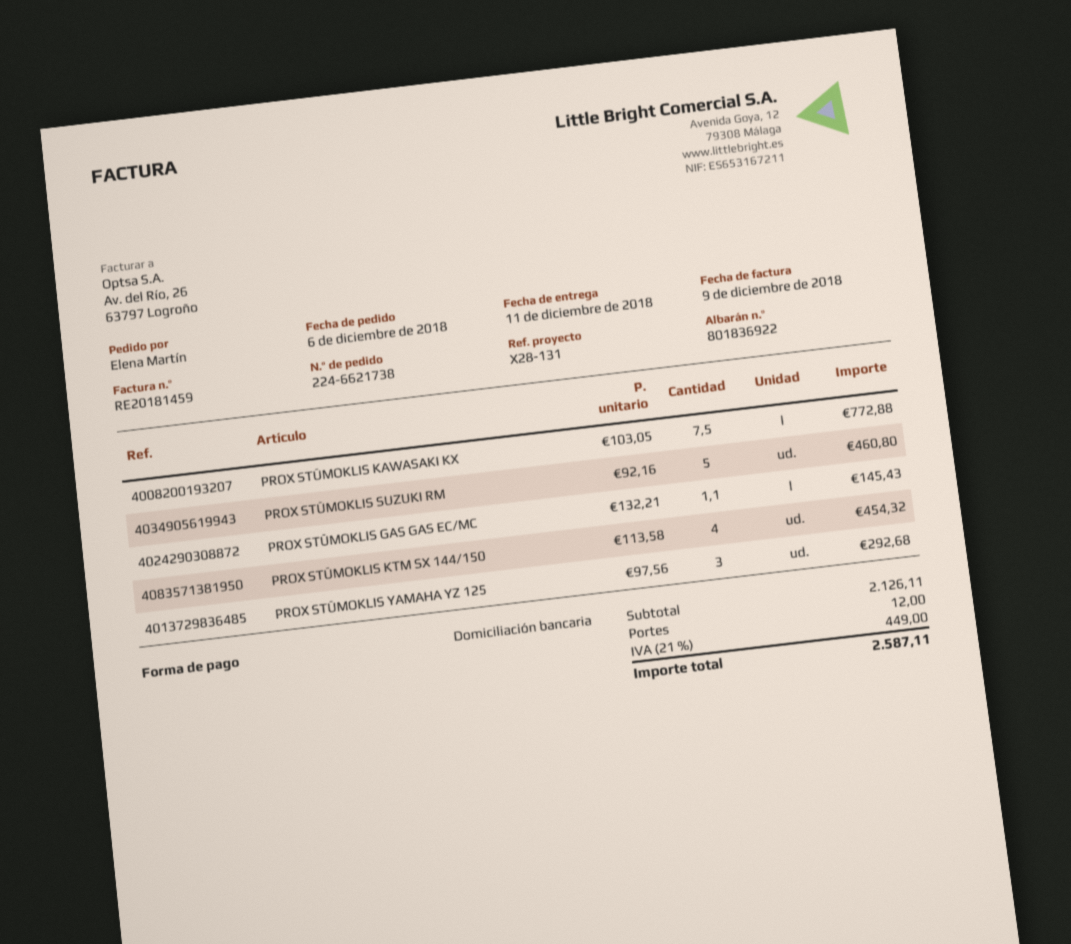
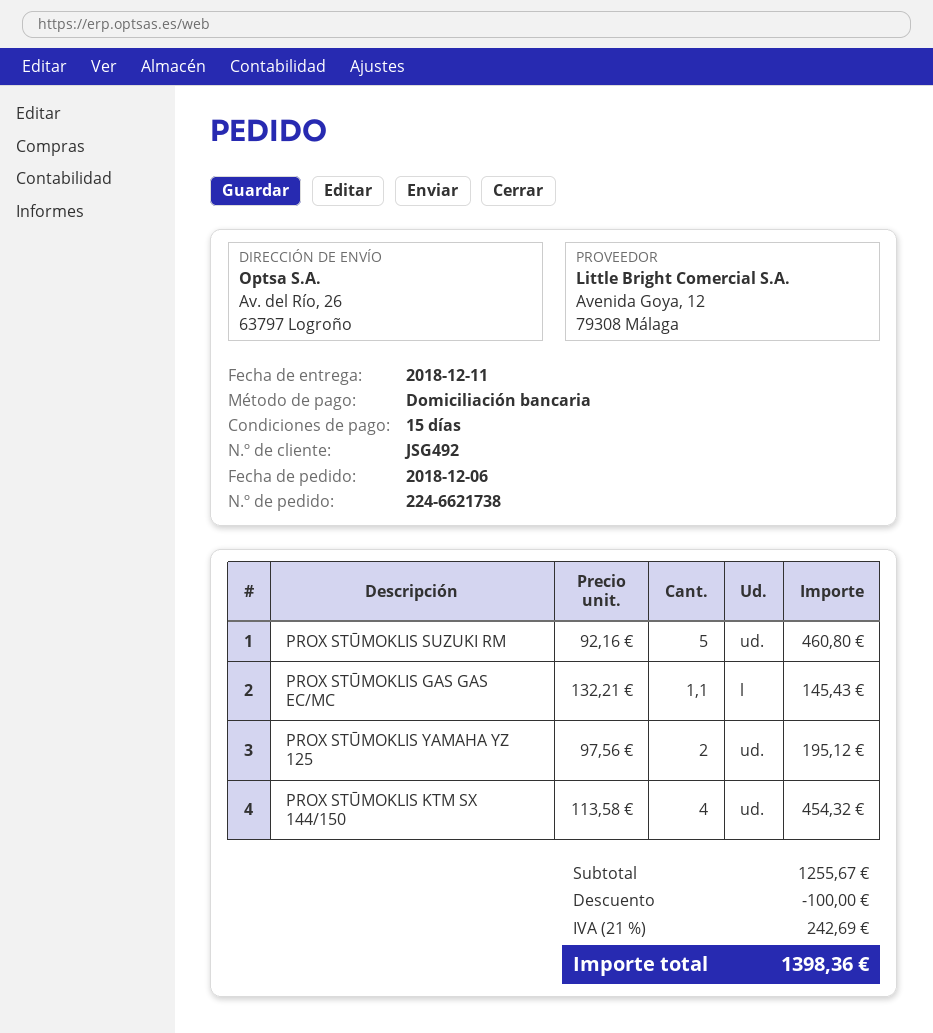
PROX STŪMOKLIS KAWASAKI KX: 7.5 x 103.05 = 772.88 -> none
PROX STŪMOKLIS YAMAHA YZ 125: 3 x 97.56 = 292.68 -> 2 x 97.56 = 195.12
subtotal: 2126.11 -> 1255.67
discount: none -> 100.00
shipping: 12.00 -> none
tax: 21% = 449.00 -> 21% = 242.69
total: 2587.11 -> 1398.36

